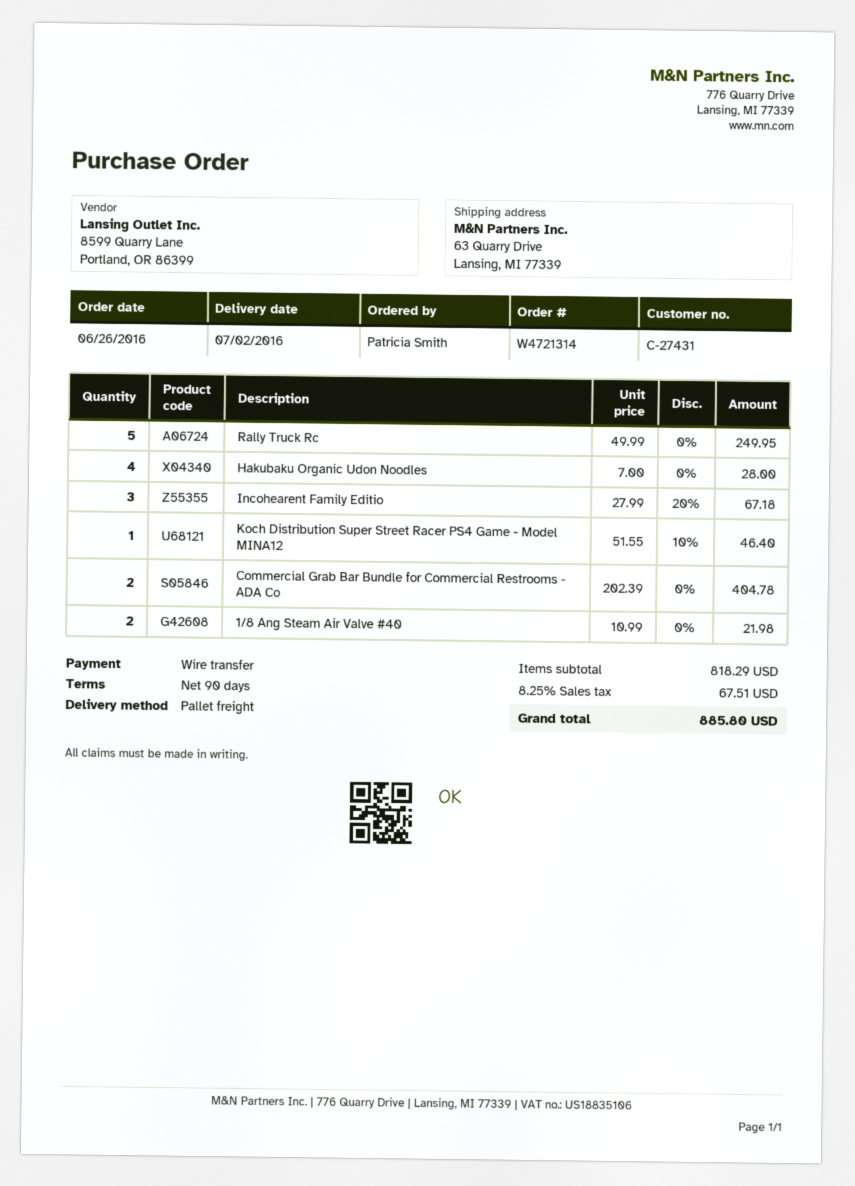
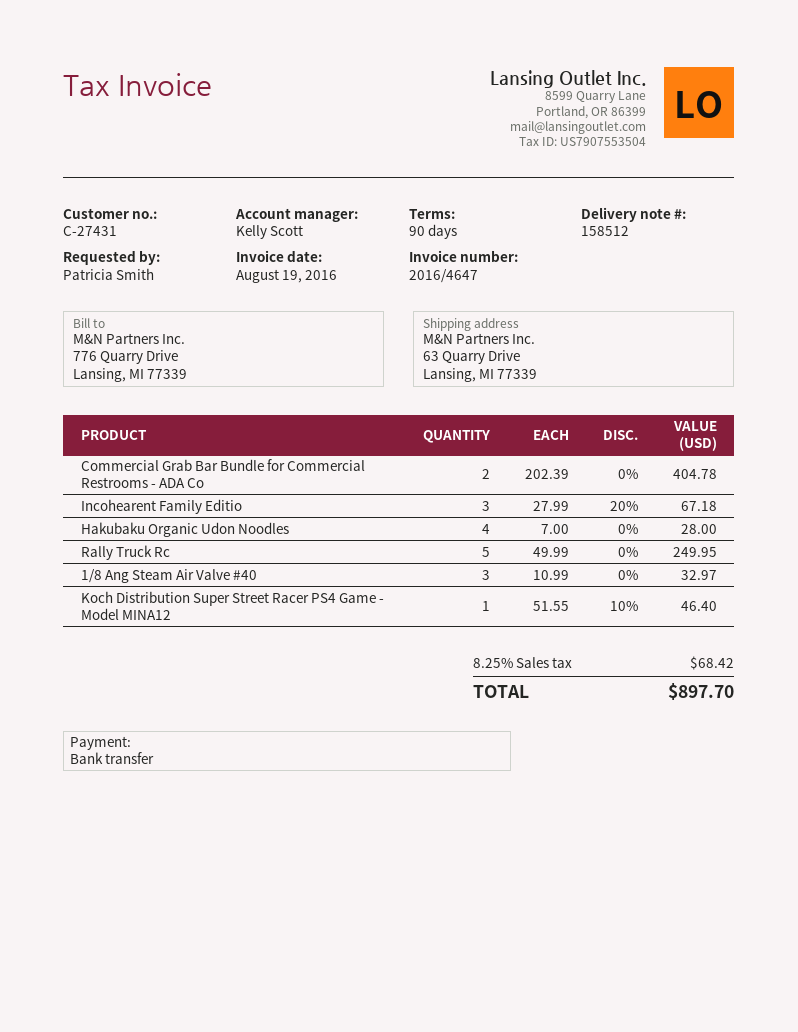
1/8 Ang Steam Air Valve #40: 2 x 10.99 = 21.98 -> 3 x 10.99 = 32.97
tax: 8.25% = 67.51 -> 8.25% = 68.42
total: 885.80 -> 897.70

